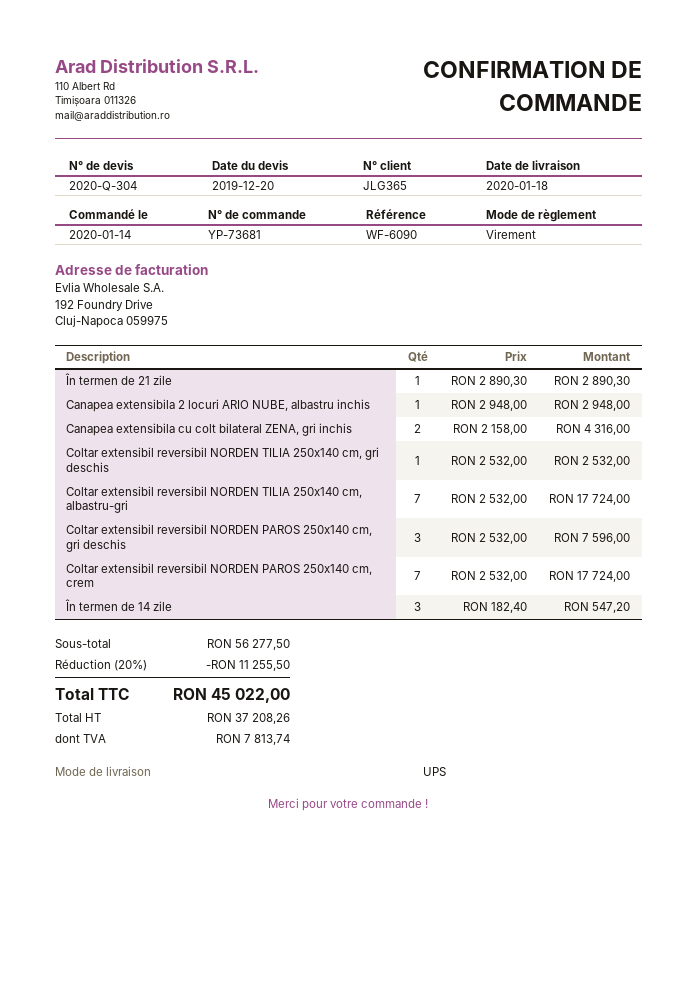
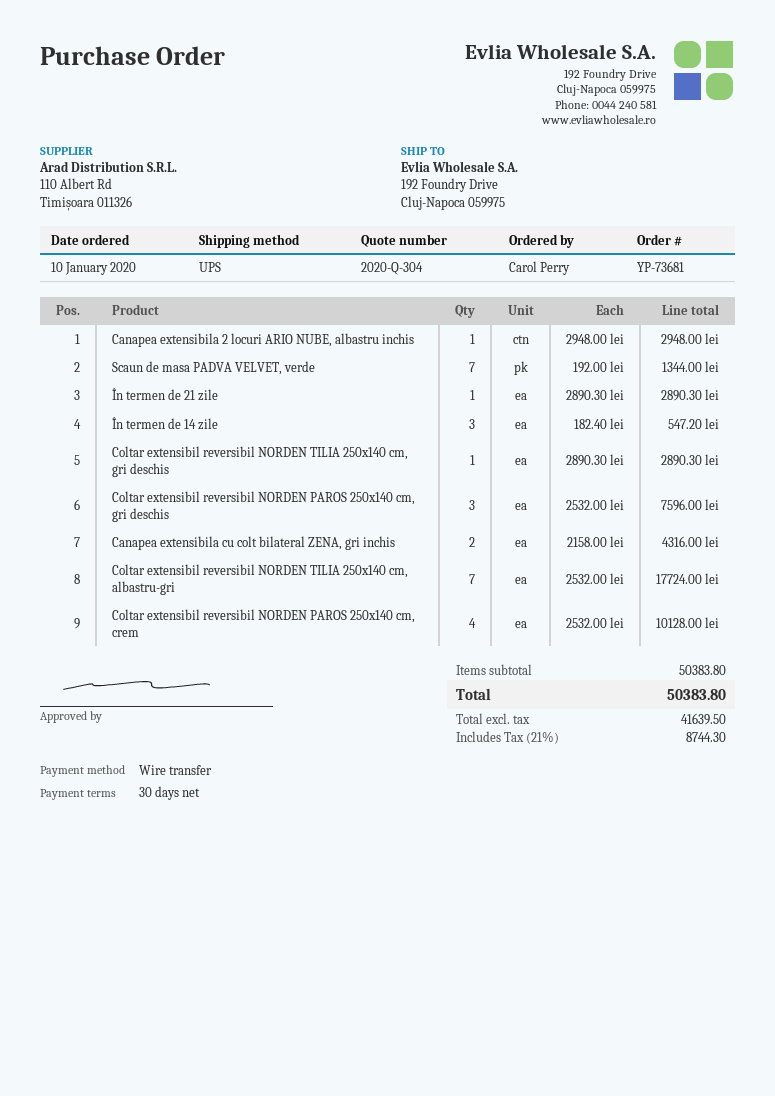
order date: 2020-01-14 -> 2020-01-10
Coltar extensibil reversibil NORDEN TILIA 250x140 cm, gri deschis: 1 x 2532.00 = 2532.00 -> 1 x 2890.30 = 2890.30
Coltar extensibil reversibil NORDEN PAROS 250x140 cm, crem: 7 x 2532.00 = 17724.00 -> 4 x 2532.00 = 10128.00
Scaun de masa PADVA VELVET, verde: none -> 7 x 192.00 = 1344.00
subtotal: 56277.50 -> 50383.80
discount: 20% = 11255.50 -> none
net: 37208.26 -> 41639.50
tax: 7813.74 -> 8744.30
total: 45022.00 -> 50383.80

